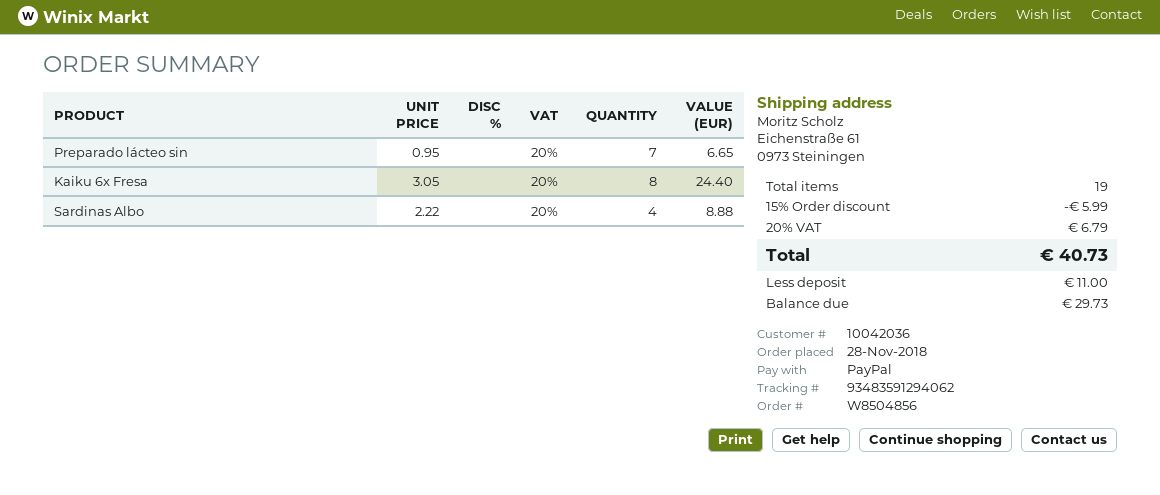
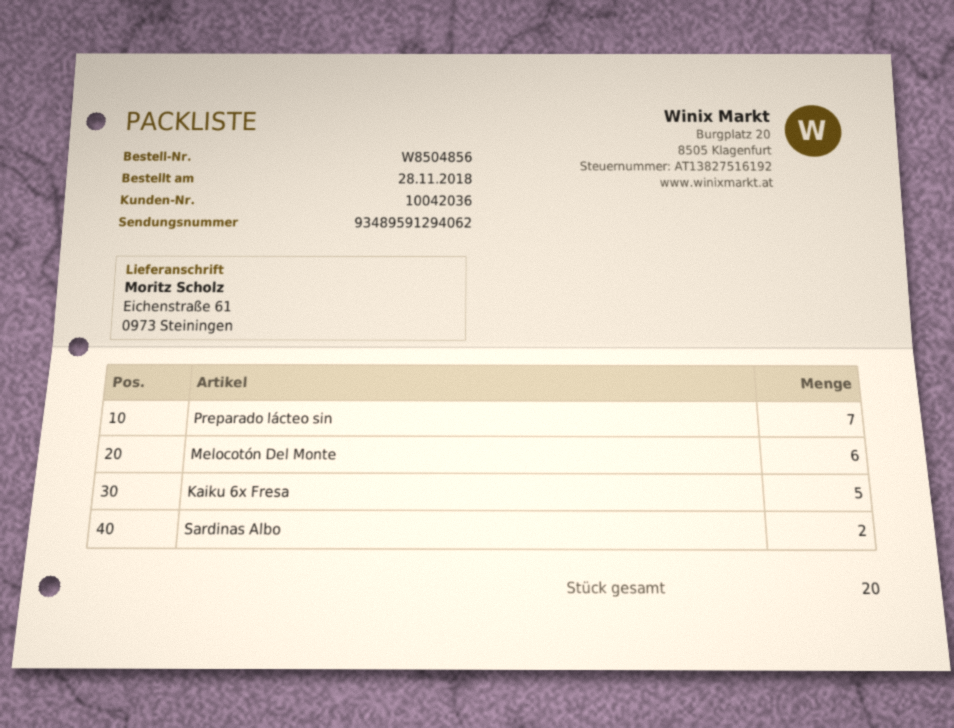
tracking number: 93483591294062 -> 93489591294062
Kaiku 6x Fresa: 8 -> 5
Sardinas Albo: 4 -> 2
Melocotón Del Monte: none -> 6
total quantity: 19 -> 20

